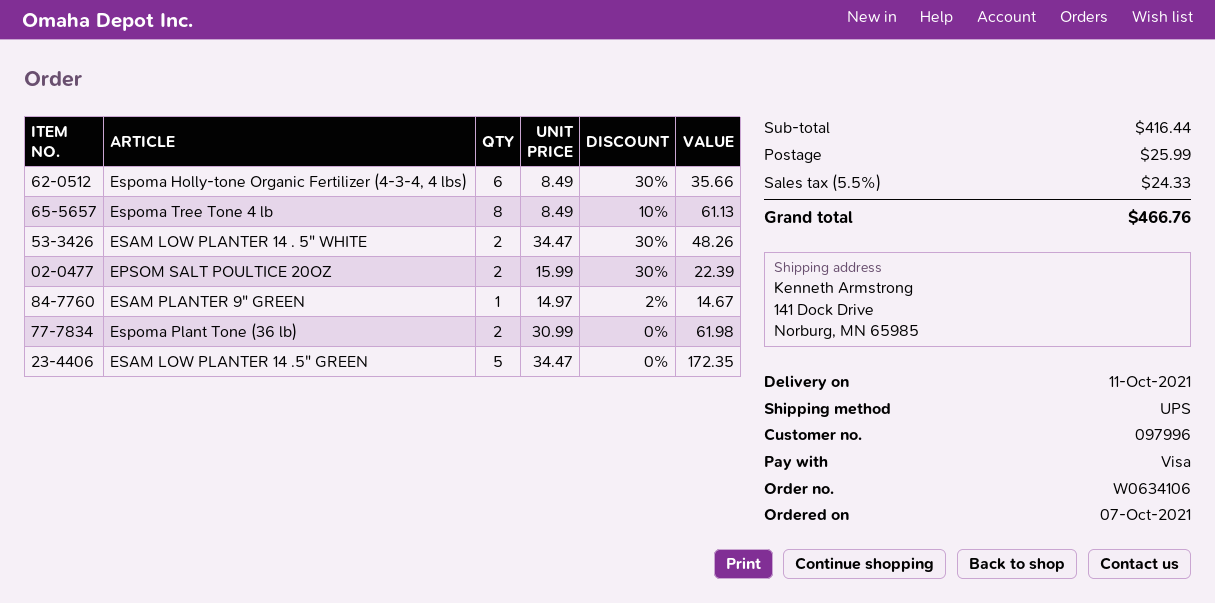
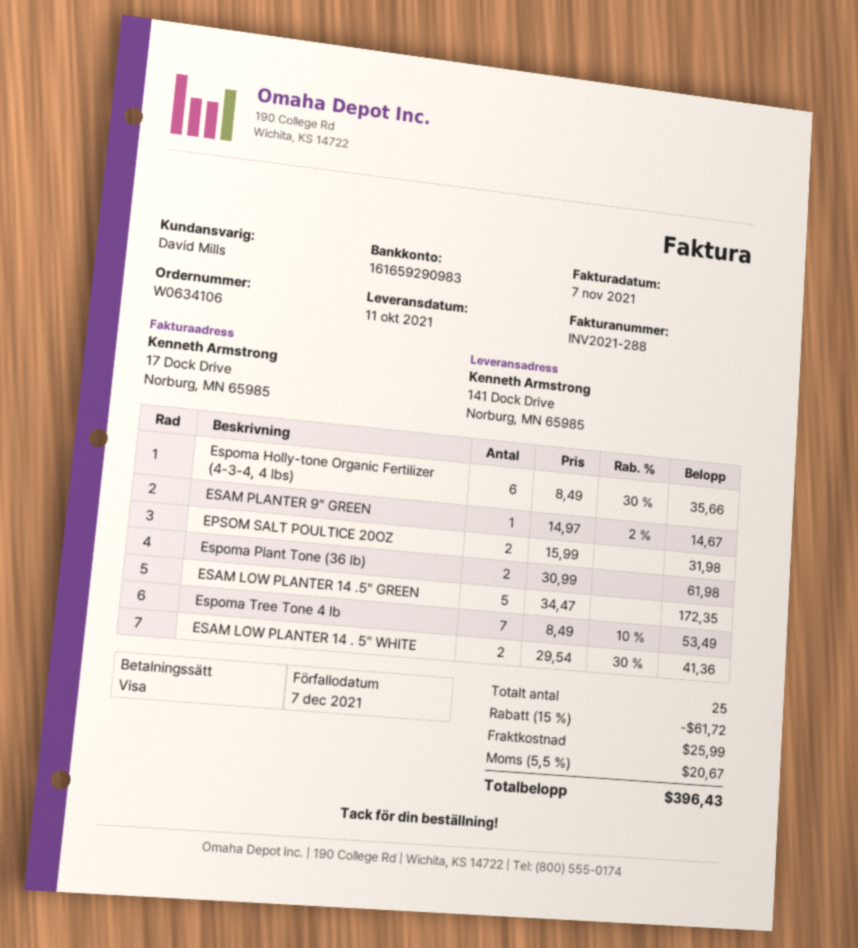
Espoma Tree Tone 4 lb: 8 x 8.49 - 10% = 61.13 -> 7 x 8.49 - 10% = 53.49
ESAM LOW PLANTER 14 . 5" WHITE: 2 x 34.47 - 30% = 48.26 -> 2 x 29.54 - 30% = 41.36
EPSOM SALT POULTICE 20OZ: 2 x 15.99 - 30% = 22.39 -> 2 x 15.99 = 31.98
discount: none -> 15% = 61.72
tax: 5.5% = 24.33 -> 5.5% = 20.67
total: 466.76 -> 396.43

